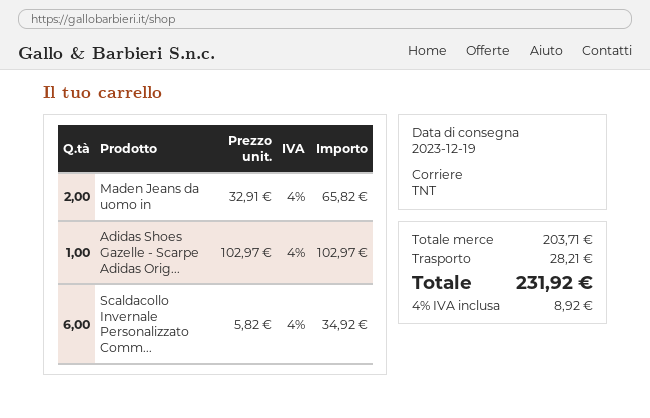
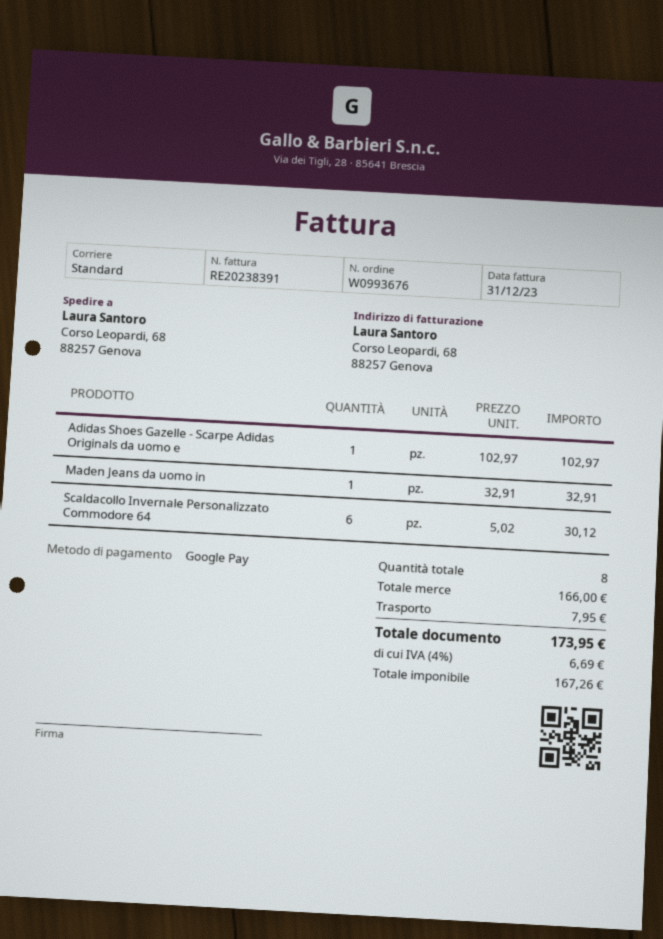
shipping method: TNT -> standard
Maden Jeans da uomo in: 2 x 32.91 = 65.82 -> 1 x 32.91 = 32.91
Scaldacollo Invernale Personalizzato Comm...: 6 x 5.82 = 34.92 -> 6 x 5.02 = 30.12
subtotal: 203.71 -> 166.00
shipping: 28.21 -> 7.95
tax: 4% = 8.92 -> 4% = 6.69
total: 231.92 -> 173.95

